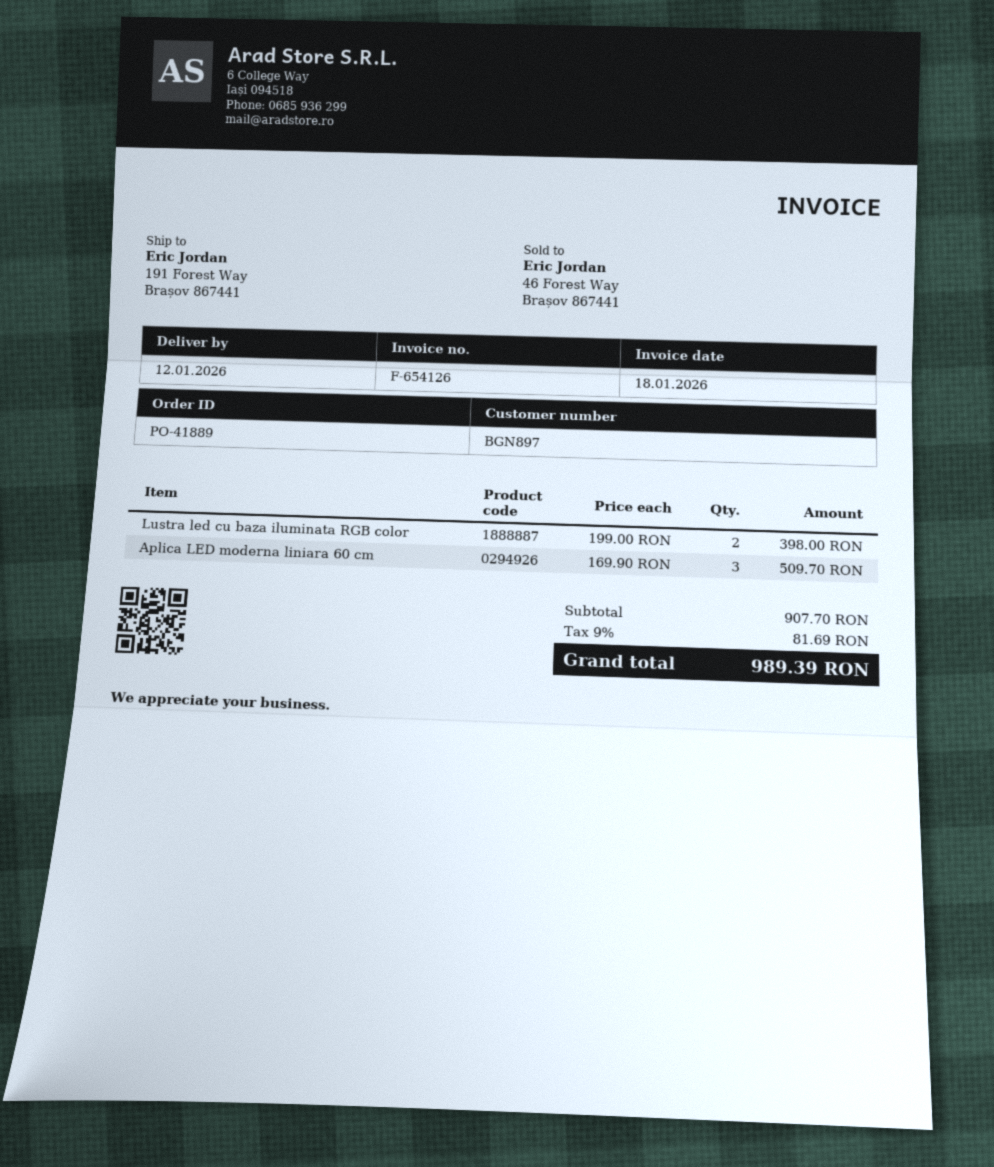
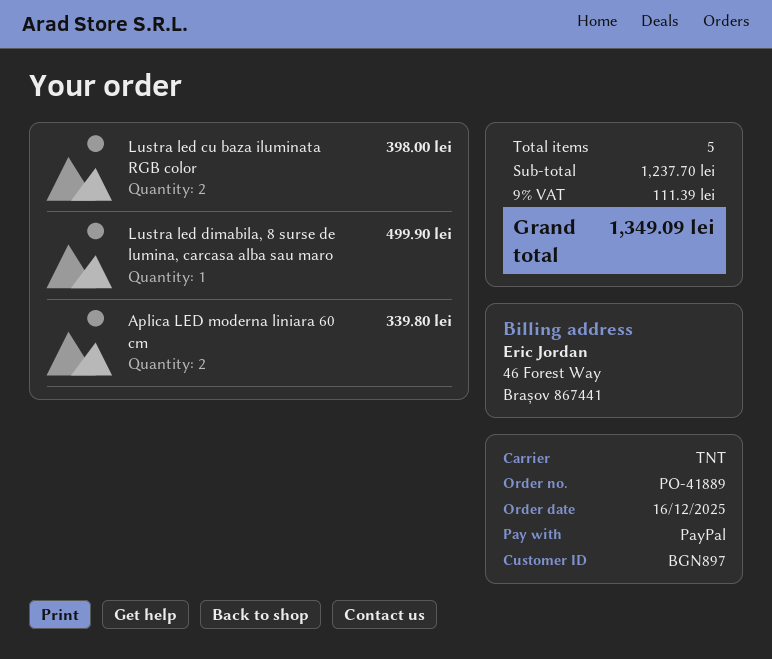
Aplica LED moderna liniara 60 cm: 3 for 509.70 -> 2 for 339.80
Lustra led dimabila, 8 surse de lumina, carcasa alba sau maro: none -> 1 for 499.90
subtotal: 907.70 -> 1237.70
tax: 9% = 81.69 -> 9% = 111.39
total: 989.39 -> 1349.09

